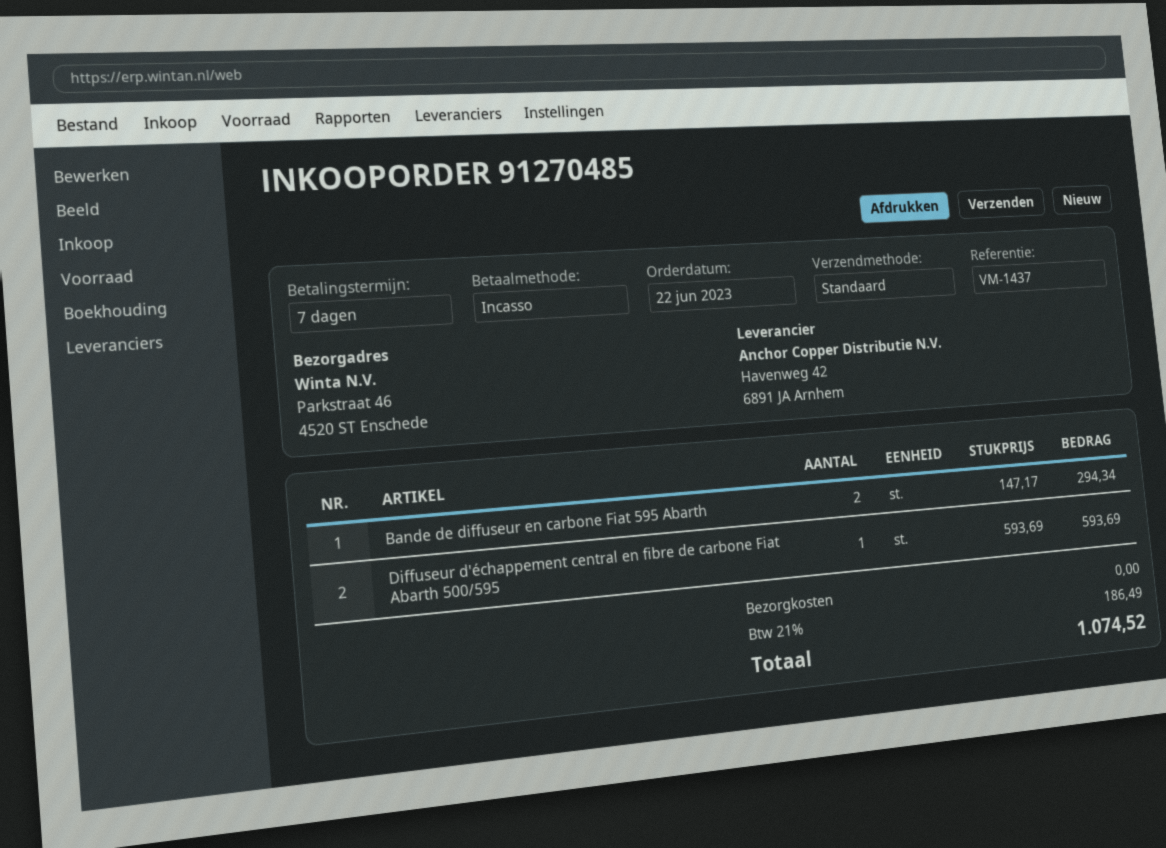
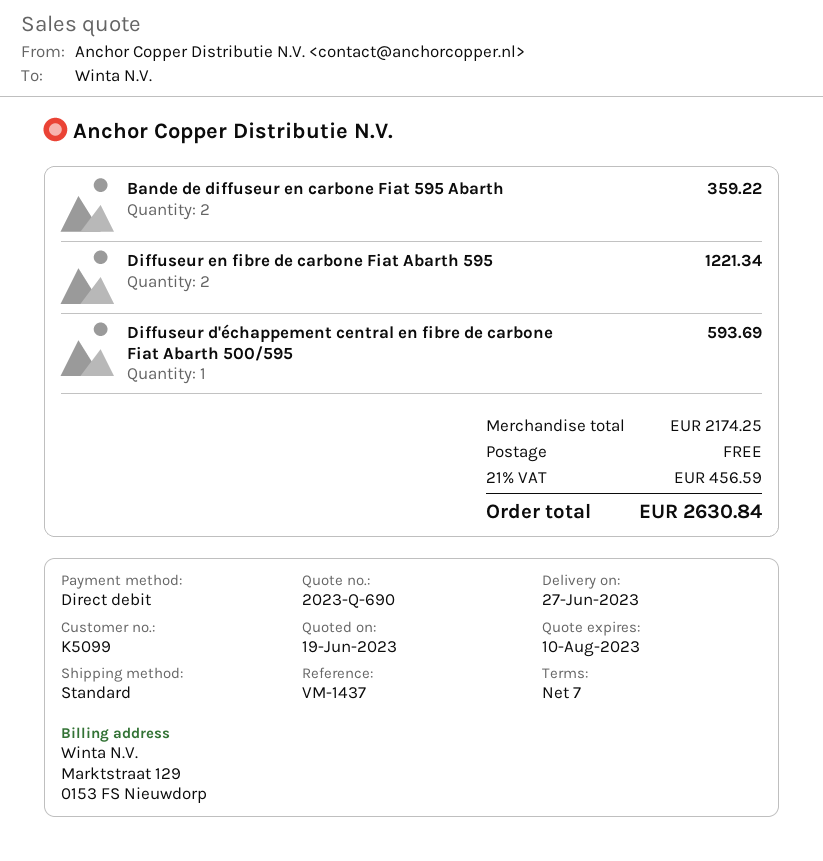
Bande de diffuseur en carbone Fiat 595 Abarth: 2 for 294.34 -> 2 for 359.22
Diffuseur en fibre de carbone Fiat Abarth 595: none -> 2 for 1221.34
tax: 21% = 186.49 -> 21% = 456.59
total: 1074.52 -> 2630.84

